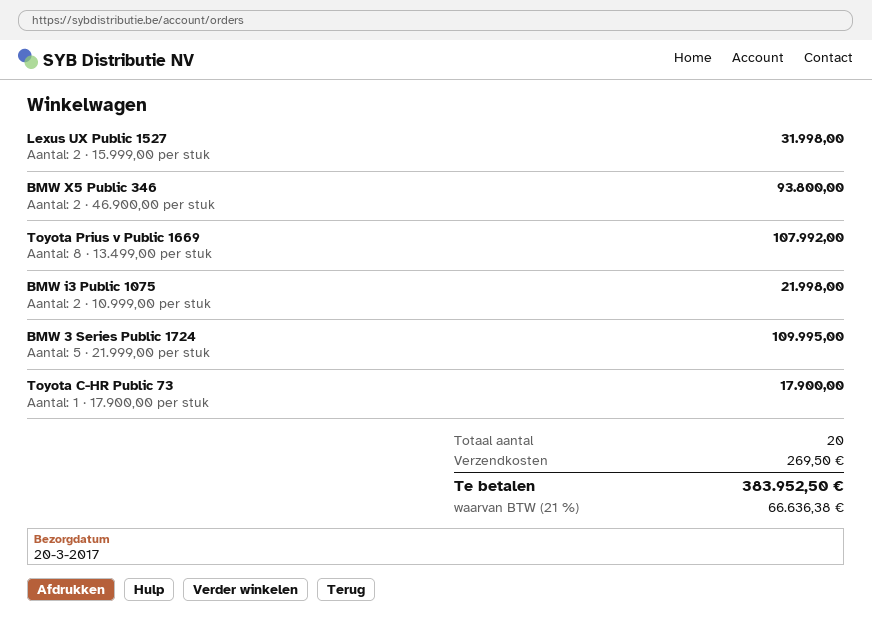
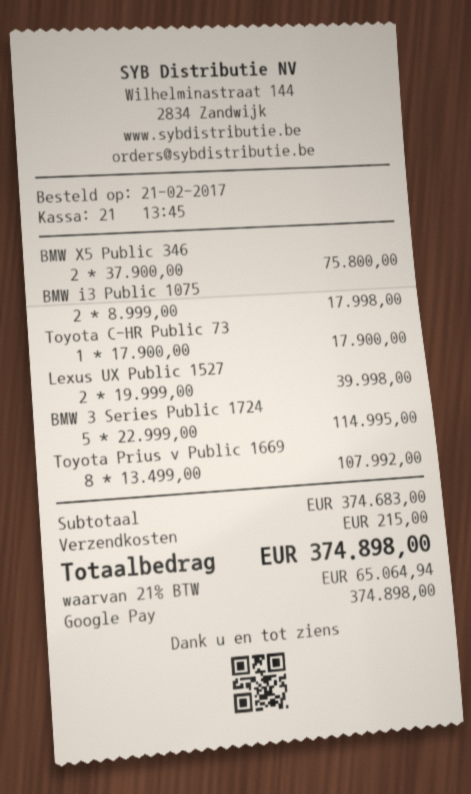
Lexus UX Public 1527: 2 x 15999.00 = 31998.00 -> 2 x 19999.00 = 39998.00
BMW X5 Public 346: 2 x 46900.00 = 93800.00 -> 2 x 37900.00 = 75800.00
BMW i3 Public 1075: 2 x 10999.00 = 21998.00 -> 2 x 8999.00 = 17998.00
BMW 3 Series Public 1724: 5 x 21999.00 = 109995.00 -> 5 x 22999.00 = 114995.00
shipping: 269.50 -> 215.00
tax: 21% = 66636.38 -> 21% = 65064.94
total: 383952.50 -> 374898.00

